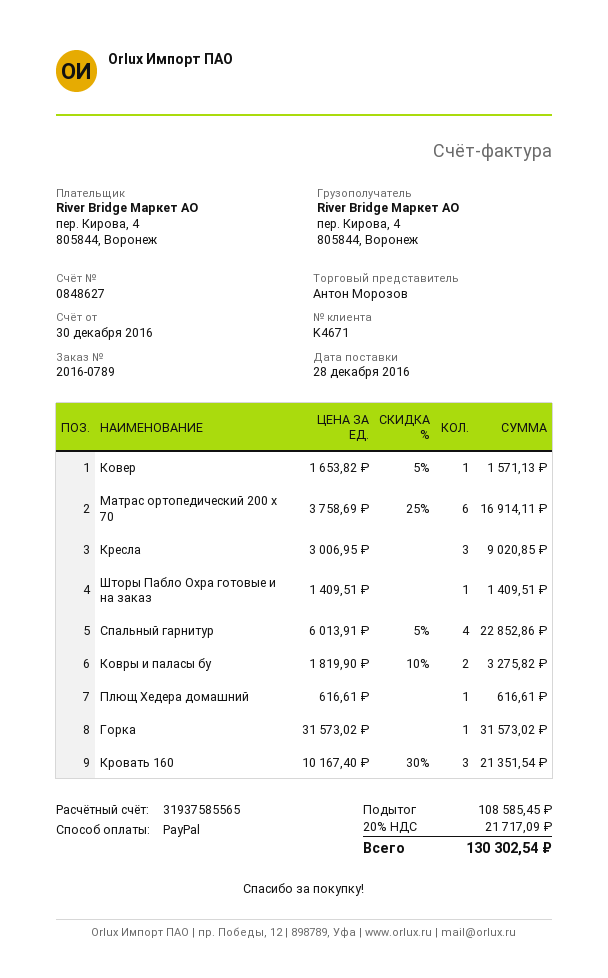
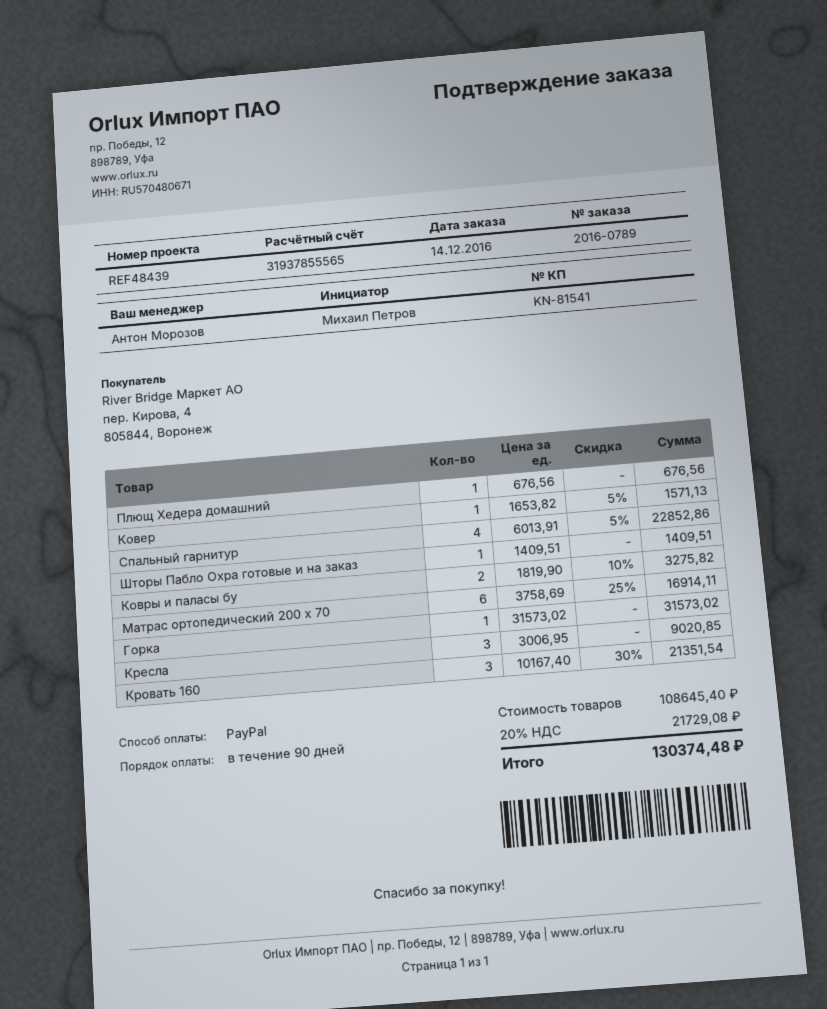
bank account: 31937585565 -> 31937855565
Плющ Хедера домашний: 1 x 616.61 = 616.61 -> 1 x 676.56 = 676.56
subtotal: 108585.45 -> 108645.40
tax: 20% = 21717.09 -> 20% = 21729.08
total: 130302.54 -> 130374.48

